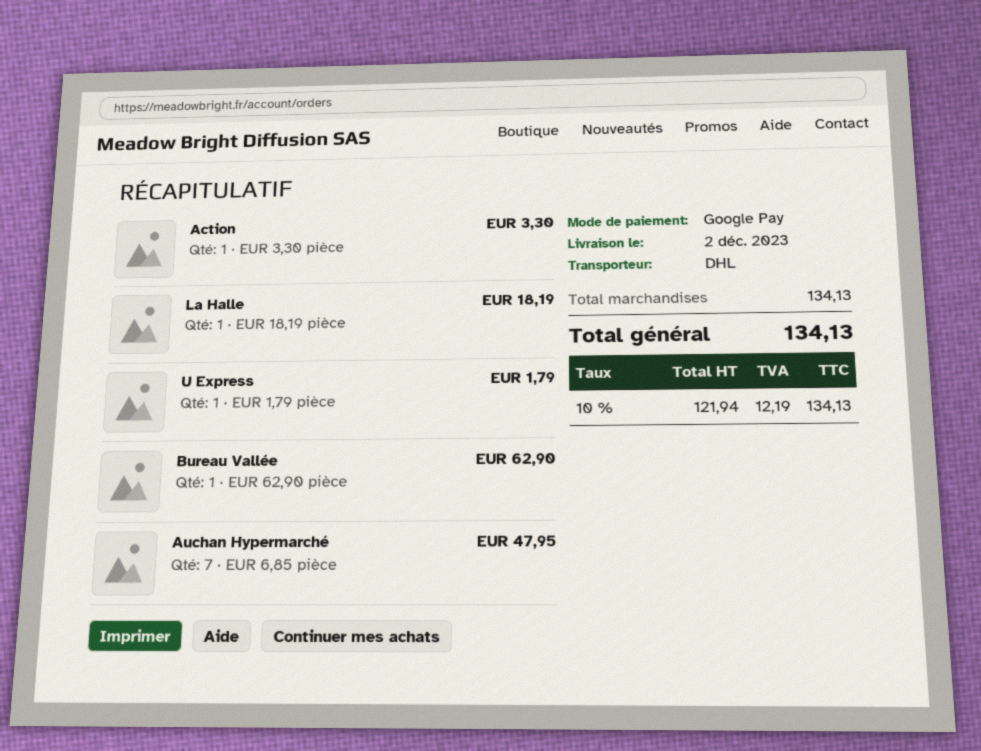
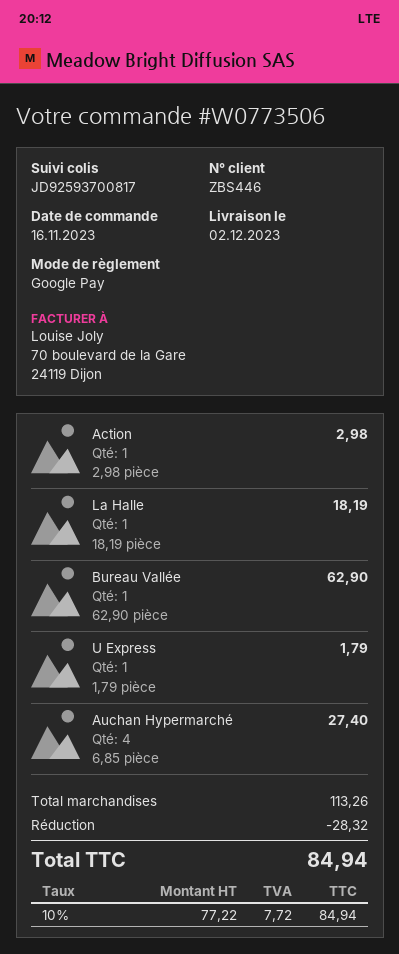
Action: 1 x 3.30 = 3.30 -> 1 x 2.98 = 2.98
Auchan Hypermarché: 7 x 6.85 = 47.95 -> 4 x 6.85 = 27.40
subtotal: 134.13 -> 113.26
discount: none -> 28.32
net: 121.94 -> 77.22
tax: 10% = 12.19 -> 10% = 7.72
total: 134.13 -> 84.94

